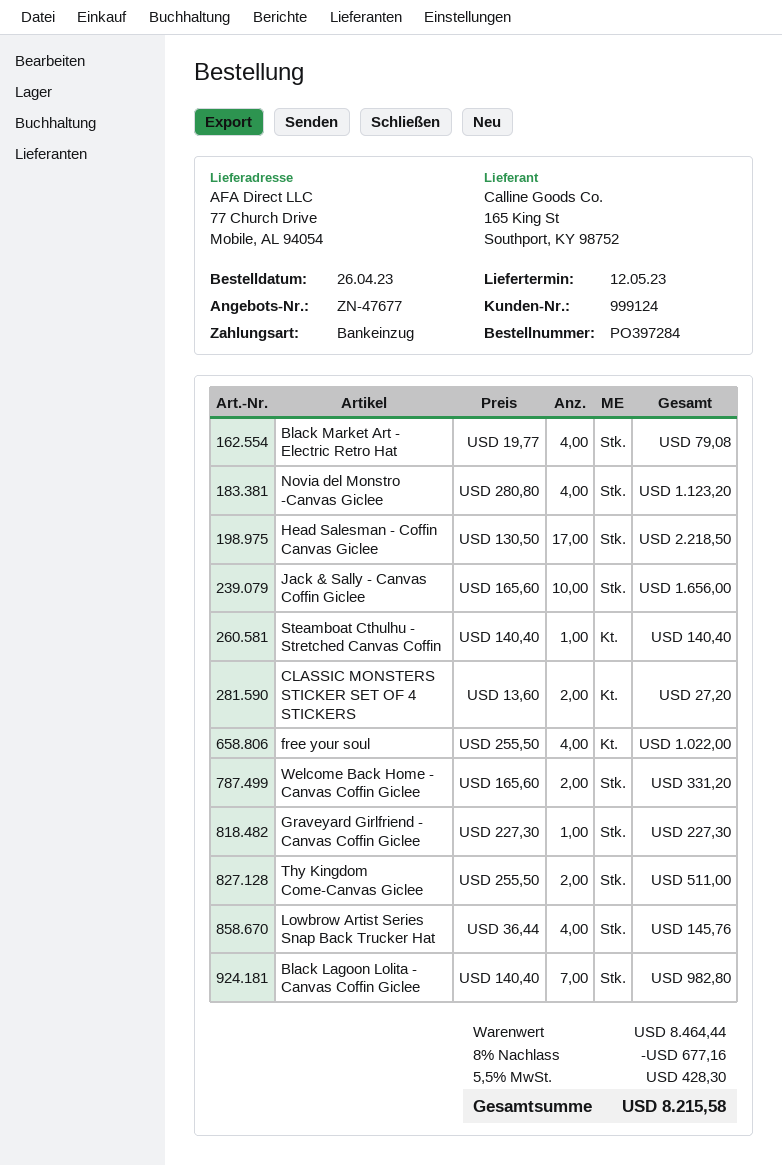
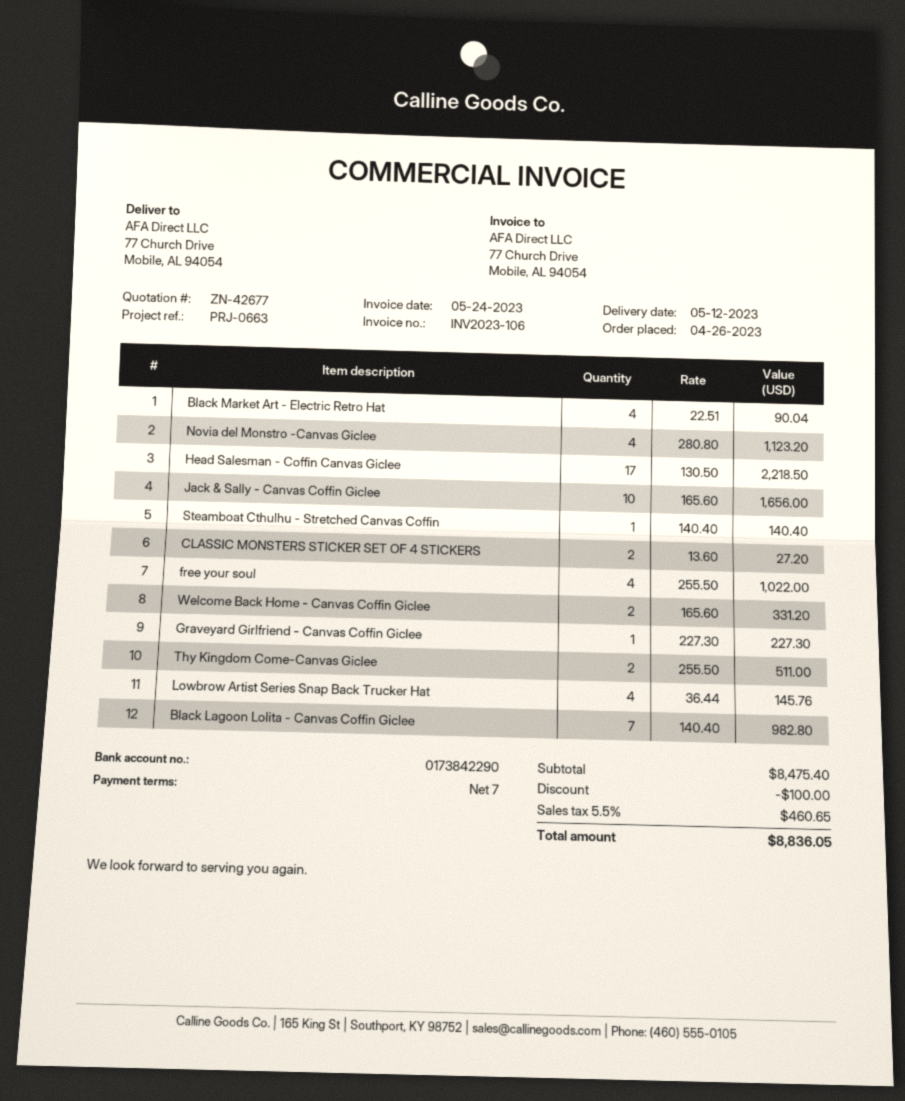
quote number: ZN-47677 -> ZN-42677
Black Market Art - Electric Retro Hat: 4 x 19.77 = 79.08 -> 4 x 22.51 = 90.04
subtotal: 8464.44 -> 8475.40
discount: 677.16 -> 100.00
tax: 5.5% = 428.30 -> 5.5% = 460.65
total: 8215.58 -> 8836.05

